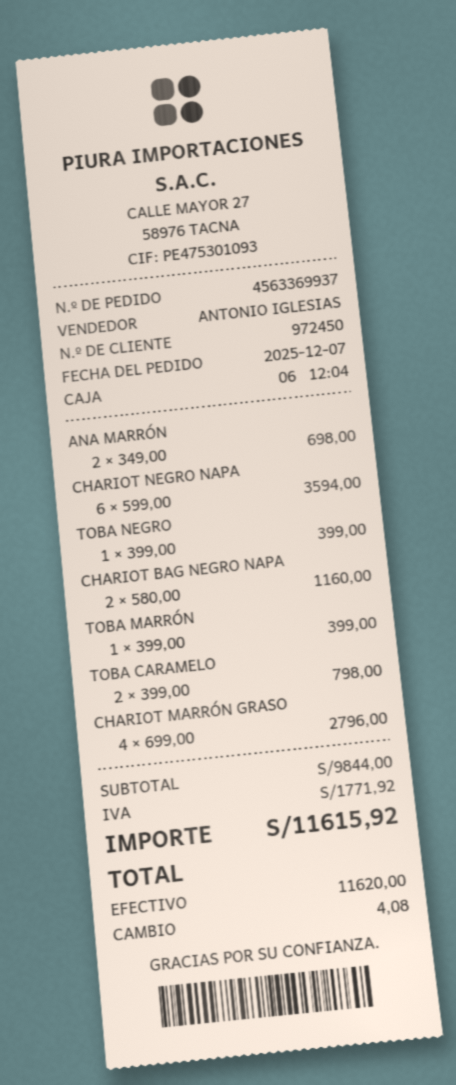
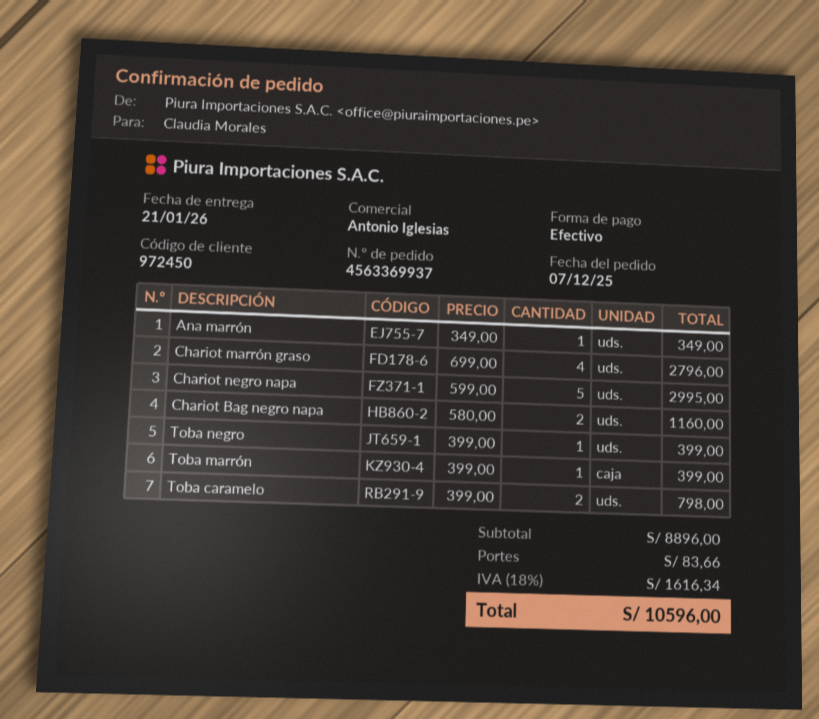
ANA MARRÓN: 2 x 349.00 = 698.00 -> 1 x 349.00 = 349.00
CHARIOT NEGRO NAPA: 6 x 599.00 = 3594.00 -> 5 x 599.00 = 2995.00
subtotal: 9844.00 -> 8896.00
shipping: none -> 83.66
tax: 1771.92 -> 1616.34
total: 11615.92 -> 10596.00

